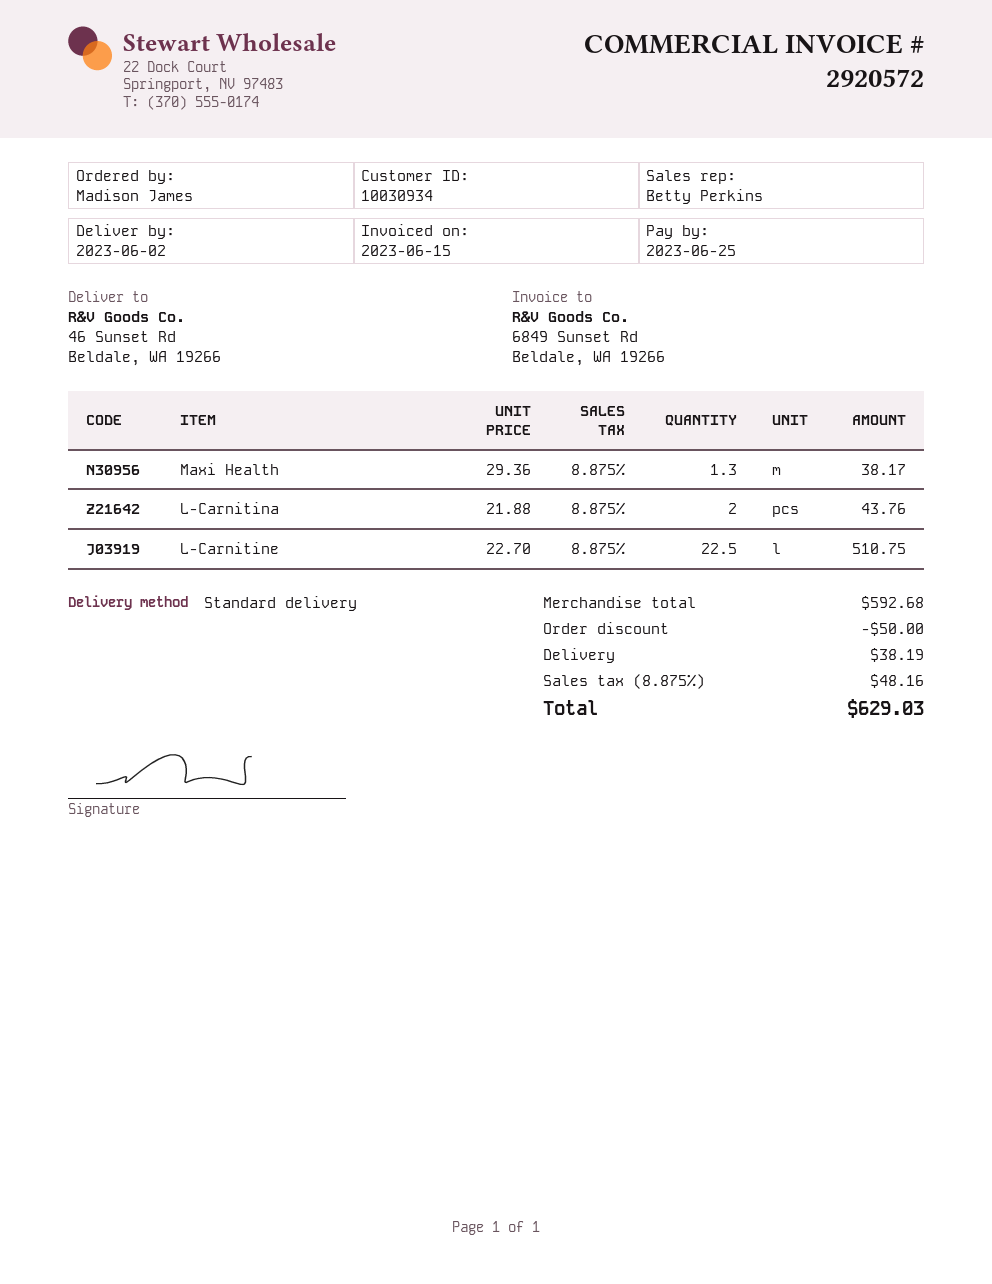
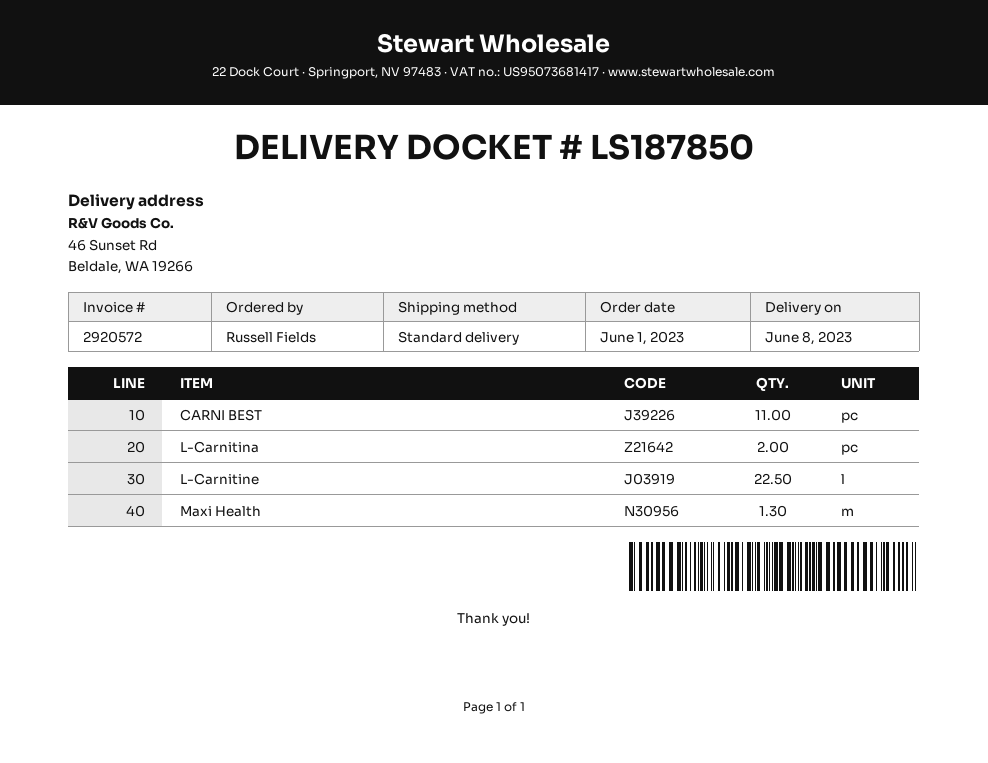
delivery date: 2023-06-02 -> 2023-06-08
ordered by: Madison James -> Russell Fields
CARNI BEST: none -> 11

